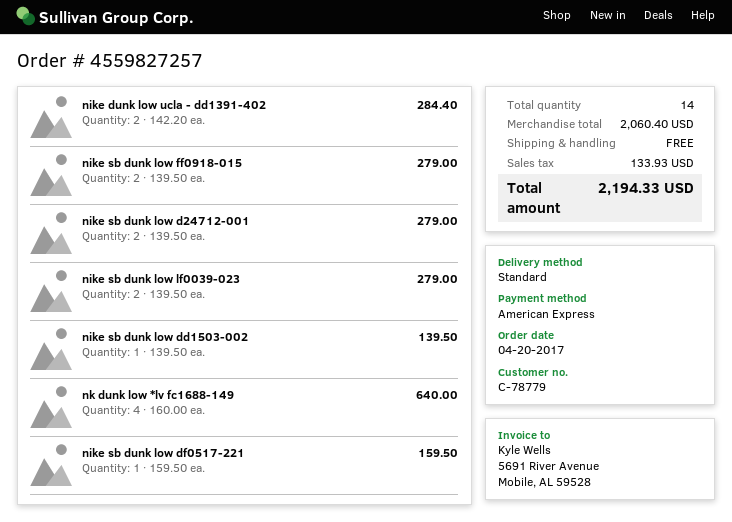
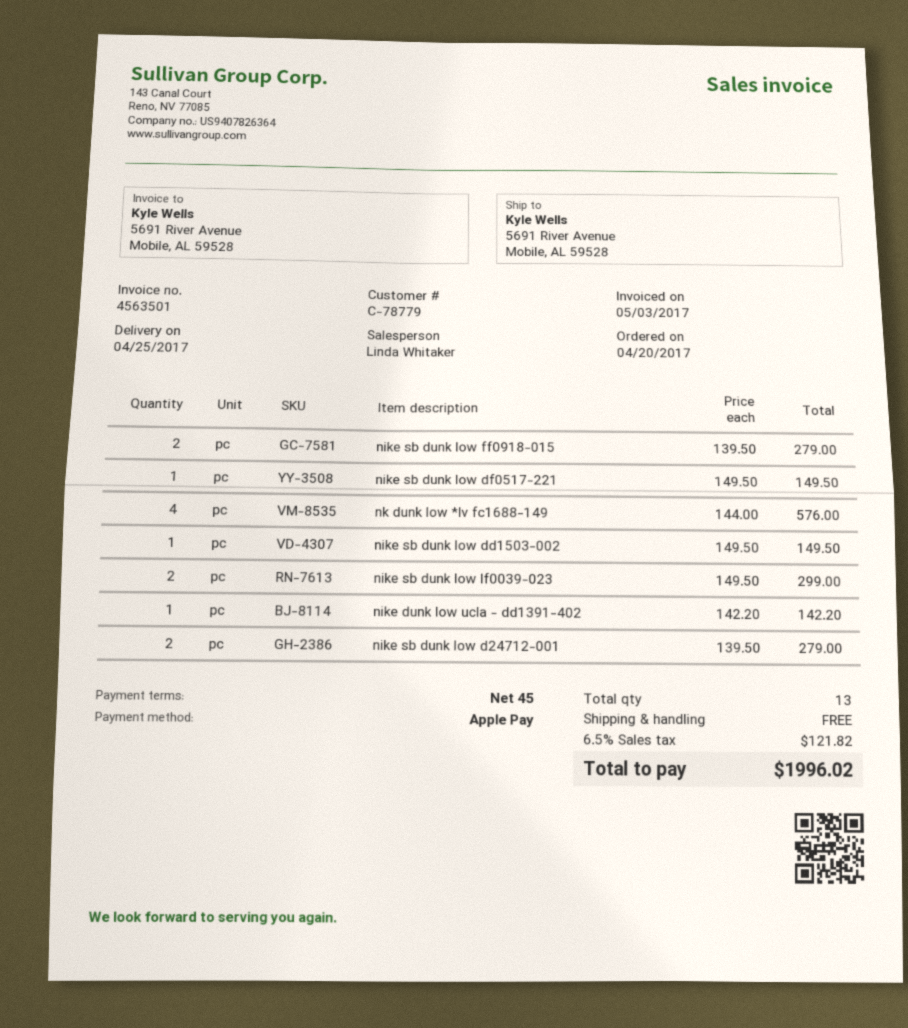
payment method: American Express -> Apple Pay
nike dunk low ucla - dd1391-402: 2 x 142.20 = 284.40 -> 1 x 142.20 = 142.20
nike sb dunk low lf0039-023: 2 x 139.50 = 279.00 -> 2 x 149.50 = 299.00
nike sb dunk low dd1503-002: 1 x 139.50 = 139.50 -> 1 x 149.50 = 149.50
nk dunk low *lv fc1688-149: 4 x 160.00 = 640.00 -> 4 x 144.00 = 576.00
nike sb dunk low df0517-221: 1 x 159.50 = 159.50 -> 1 x 149.50 = 149.50
total quantity: 14 -> 13
tax: 133.93 -> 121.82
total: 2194.33 -> 1996.02

